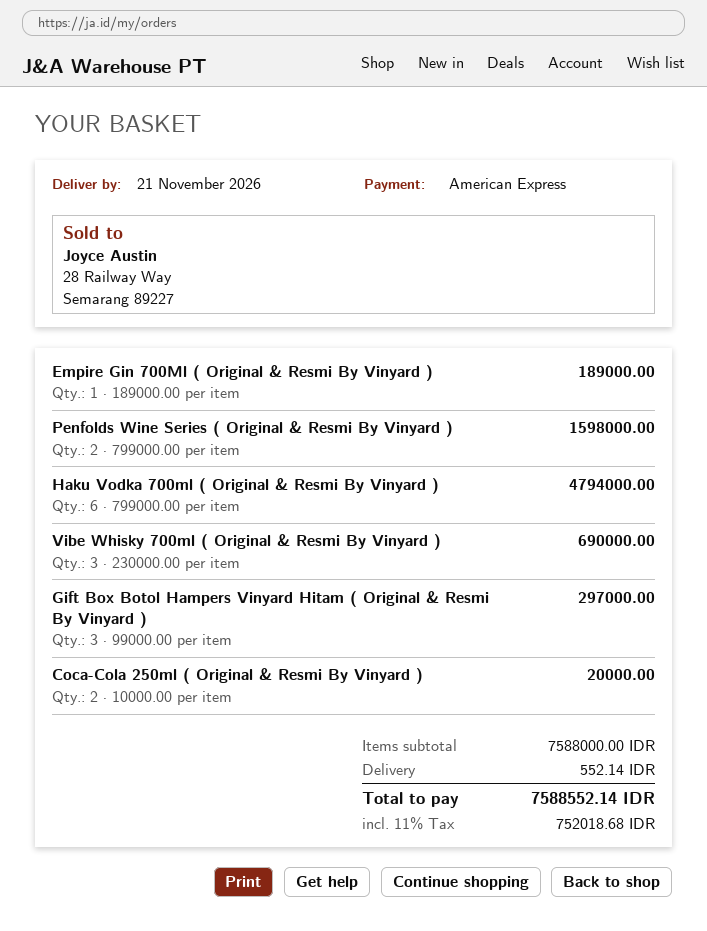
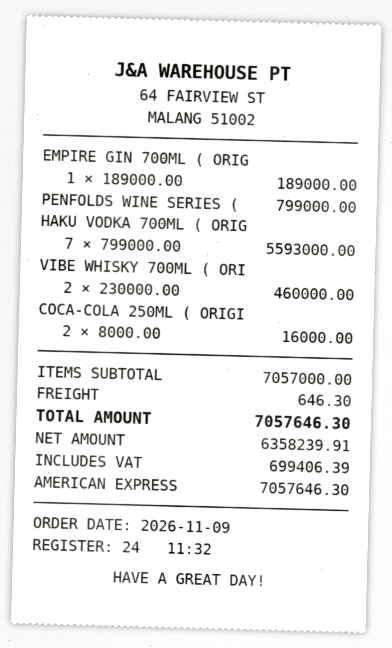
Penfolds Wine Series ( Original & Resmi By Vinyard ): 2 x 799000.00 = 1598000.00 -> 1 x 799000.00 = 799000.00
Haku Vodka 700ml ( Original & Resmi By Vinyard ): 6 x 799000.00 = 4794000.00 -> 7 x 799000.00 = 5593000.00
Vibe Whisky 700ml ( Original & Resmi By Vinyard ): 3 x 230000.00 = 690000.00 -> 2 x 230000.00 = 460000.00
Gift Box Botol Hampers Vinyard Hitam ( Original & Resmi By Vinyard ): 3 x 99000.00 = 297000.00 -> none
Coca-Cola 250ml ( Original & Resmi By Vinyard ): 2 x 10000.00 = 20000.00 -> 2 x 8000.00 = 16000.00
subtotal: 7588000.00 -> 7057000.00
shipping: 552.14 -> 646.30
tax: 752018.68 -> 699406.39
total: 7588552.14 -> 7057646.30

